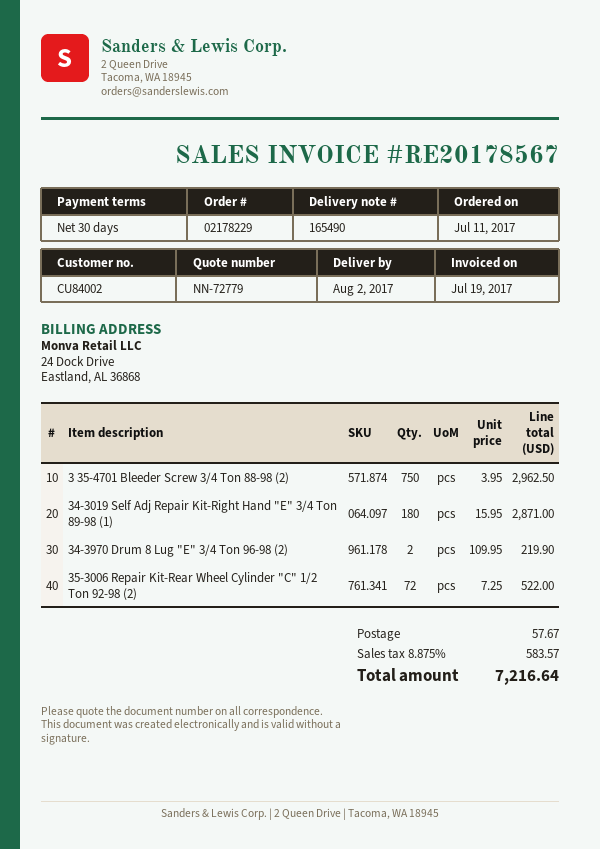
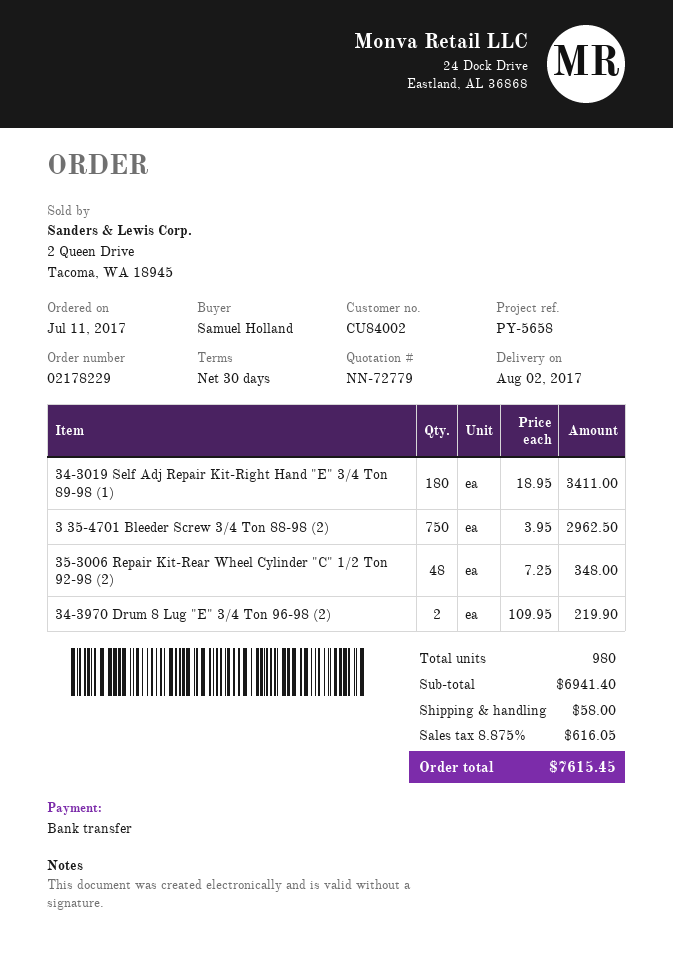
34-3019 Self Adj Repair Kit-Right Hand "E" 3/4 Ton 89-98 (1): 180 x 15.95 = 2871.00 -> 180 x 18.95 = 3411.00
35-3006 Repair Kit-Rear Wheel Cylinder "C" 1/2 Ton 92-98 (2): 72 x 7.25 = 522.00 -> 48 x 7.25 = 348.00
shipping: 57.67 -> 58.00
tax: 8.875% = 583.57 -> 8.875% = 616.05
total: 7216.64 -> 7615.45

